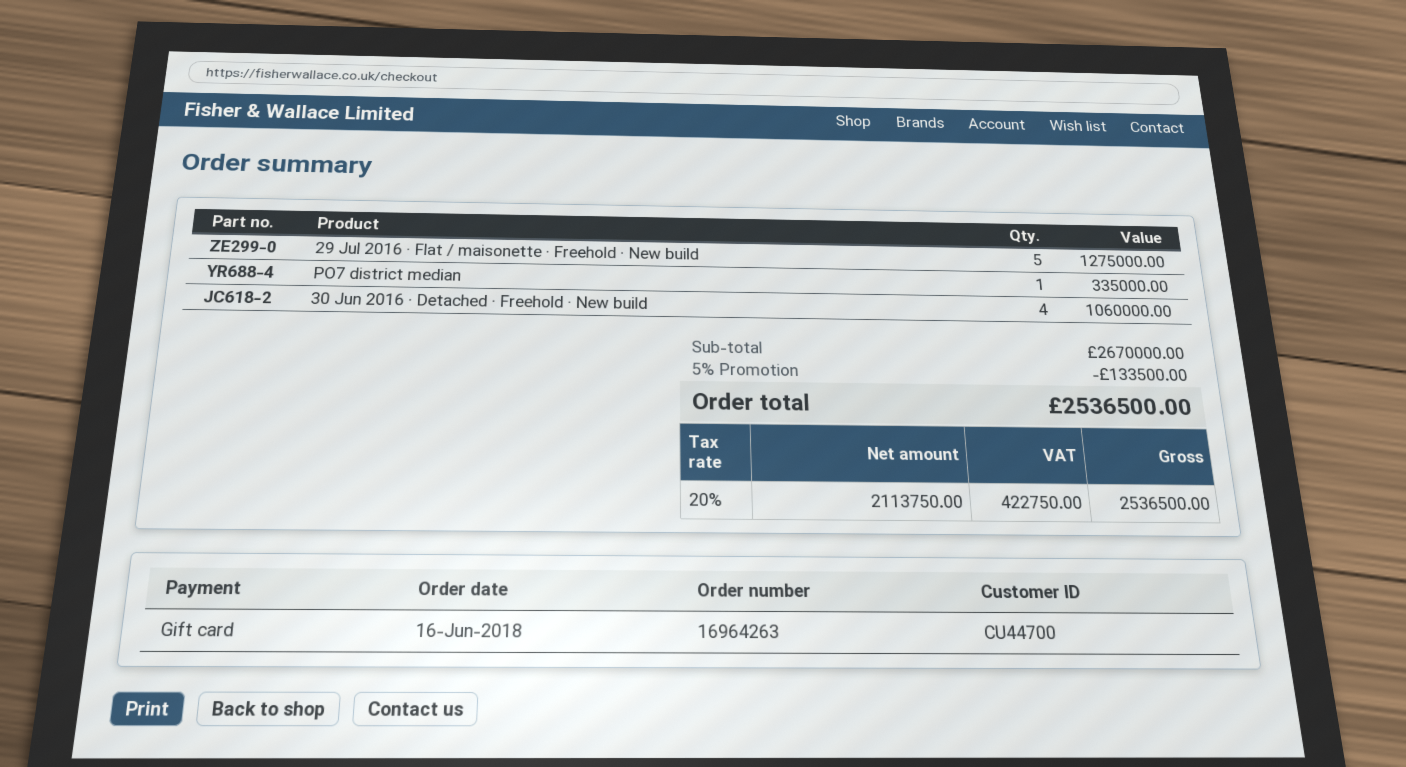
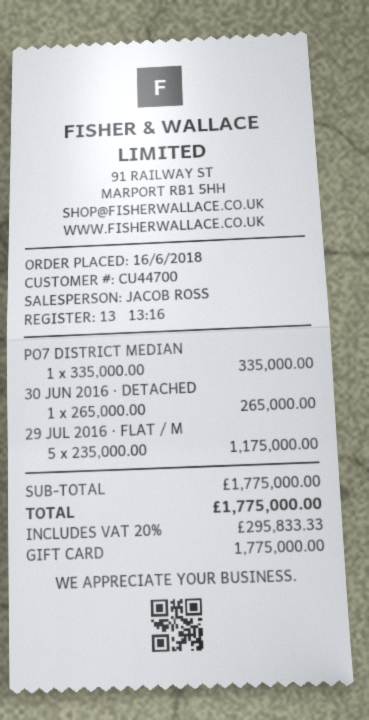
29 Jul 2016 · Flat / maisonette · Freehold · New build: 5 for 1275000.00 -> 5 for 1175000.00
30 Jun 2016 · Detached · Freehold · New build: 4 for 1060000.00 -> 1 for 265000.00
subtotal: 2670000.00 -> 1775000.00
discount: 5% = 133500.00 -> none
tax: 20% = 422750.00 -> 20% = 295833.33
total: 2536500.00 -> 1775000.00

